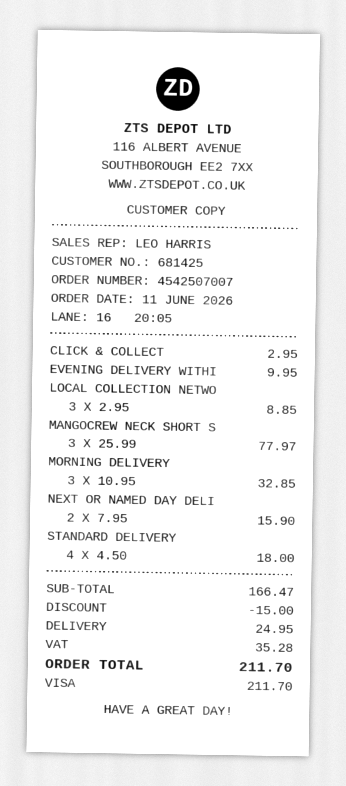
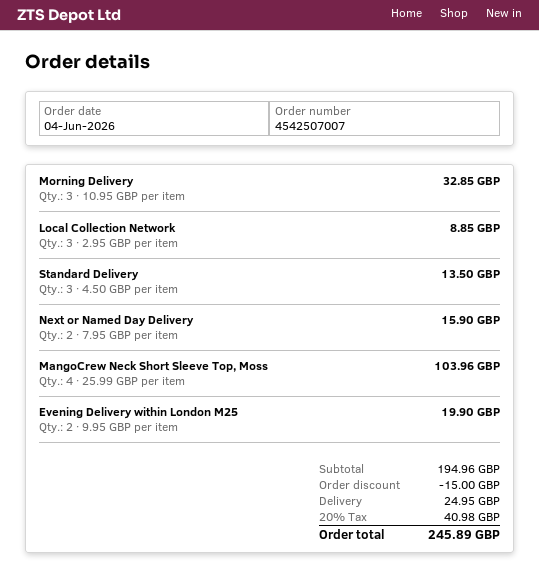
order date: 2026-06-11 -> 2026-06-04
CLICK & COLLECT: 1 x 2.95 = 2.95 -> none
EVENING DELIVERY WITHI: 1 x 9.95 = 9.95 -> 2 x 9.95 = 19.90
MANGOCREW NECK SHORT S: 3 x 25.99 = 77.97 -> 4 x 25.99 = 103.96
STANDARD DELIVERY: 4 x 4.50 = 18.00 -> 3 x 4.50 = 13.50
subtotal: 166.47 -> 194.96
tax: 35.28 -> 40.98
total: 211.70 -> 245.89

